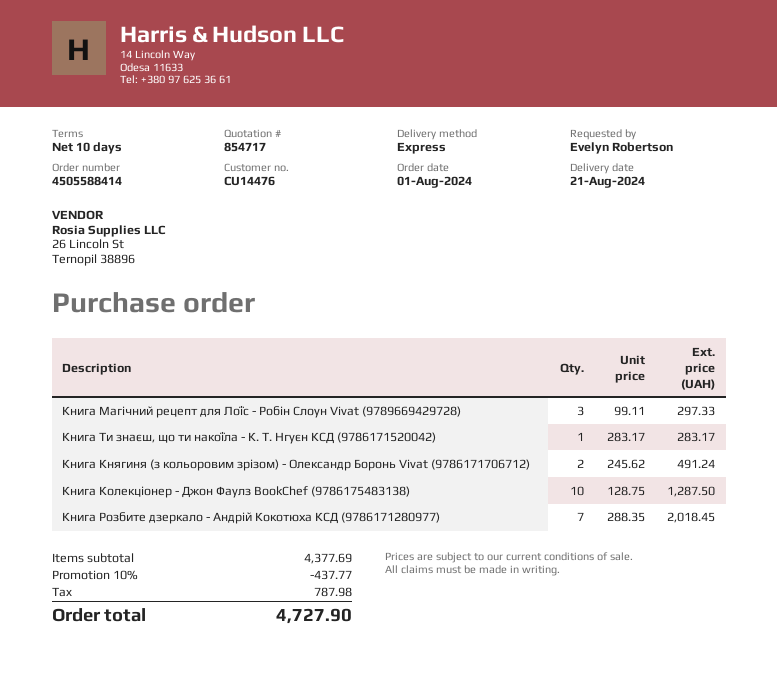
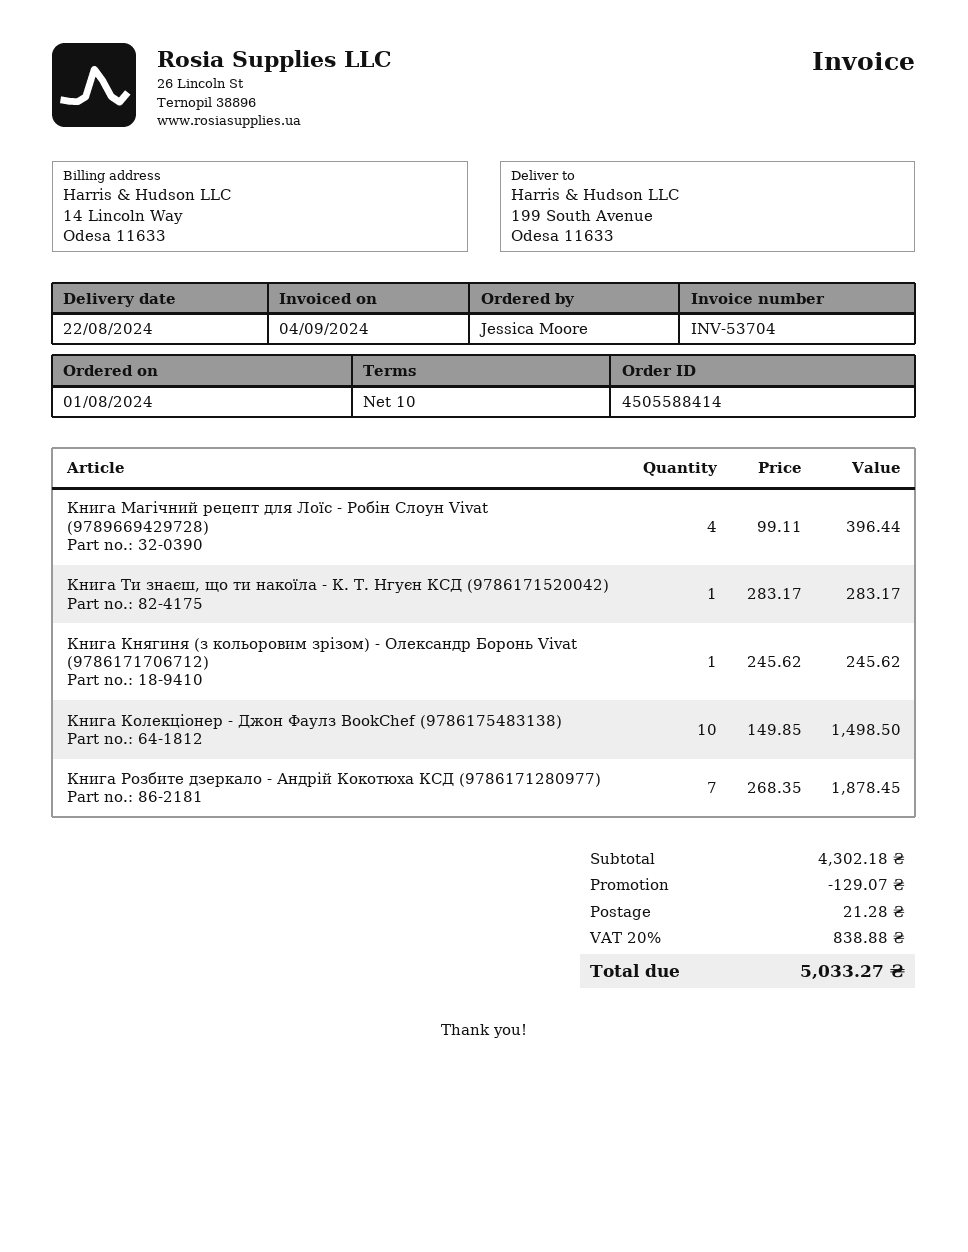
delivery date: 2024-08-21 -> 2024-08-22
ordered by: Evelyn Robertson -> Jessica Moore
Книга Магічний рецепт для Лоїс - Робін Слоун Vivat (9789669429728): 3 x 99.11 = 297.33 -> 4 x 99.11 = 396.44
Книга Княгиня (з кольоровим зрізом) - Олександр Боронь Vivat (9786171706712): 2 x 245.62 = 491.24 -> 1 x 245.62 = 245.62
Книга Колекціонер - Джон Фаулз BookChef (9786175483138): 10 x 128.75 = 1287.50 -> 10 x 149.85 = 1498.50
Книга Розбите дзеркало - Андрій Кокотюха КСД (9786171280977): 7 x 288.35 = 2018.45 -> 7 x 268.35 = 1878.45
subtotal: 4377.69 -> 4302.18
discount: 437.77 -> 129.07
shipping: none -> 21.28
tax: 787.98 -> 838.88
total: 4727.90 -> 5033.27

